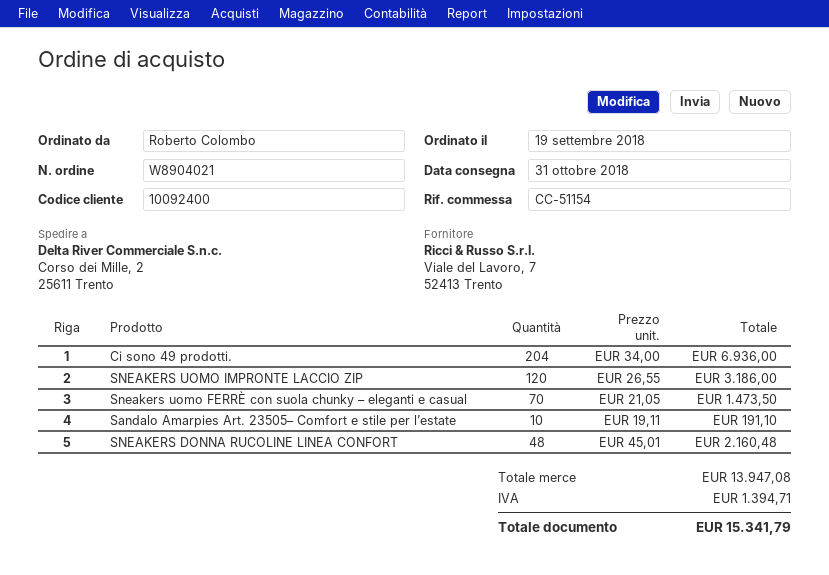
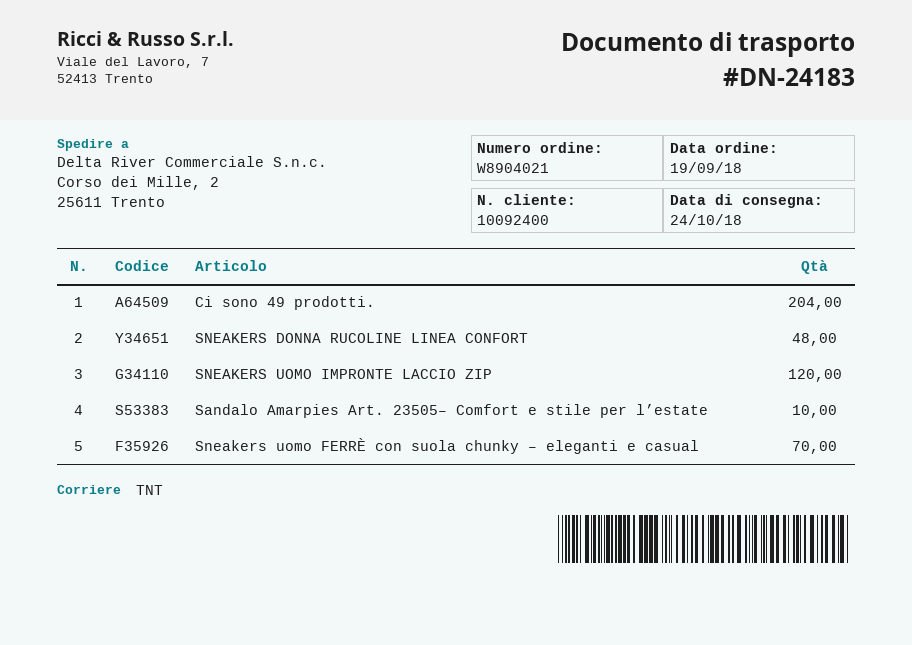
delivery date: 2018-10-31 -> 2018-10-24

